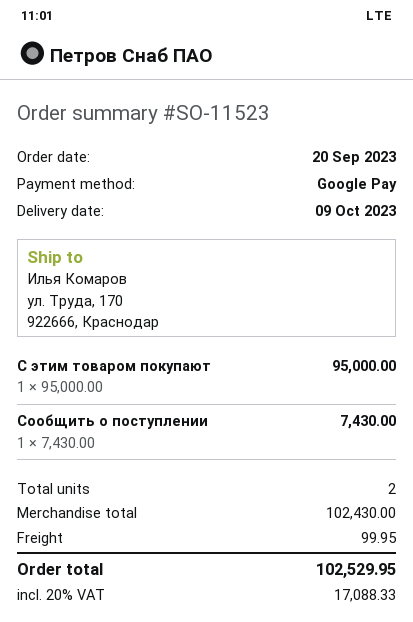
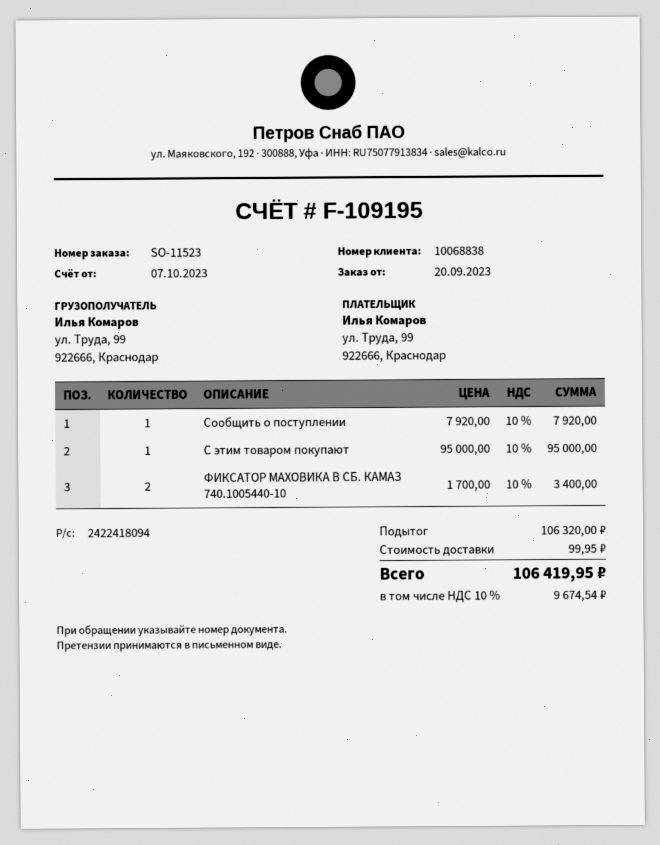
ship to: ул. Труда, 170, 922666, Краснодар -> ул. Труда, 99, 922666, Краснодар
Сообщить о поступлении: 1 x 7430.00 = 7430.00 -> 1 x 7920.00 = 7920.00
ФИКСАТОР МАХОВИКА В СБ. КАМАЗ 740.1005440-10: none -> 2 x 1700.00 = 3400.00
subtotal: 102430.00 -> 106320.00
tax: 20% = 17088.33 -> 10% = 9674.54
total: 102529.95 -> 106419.95

